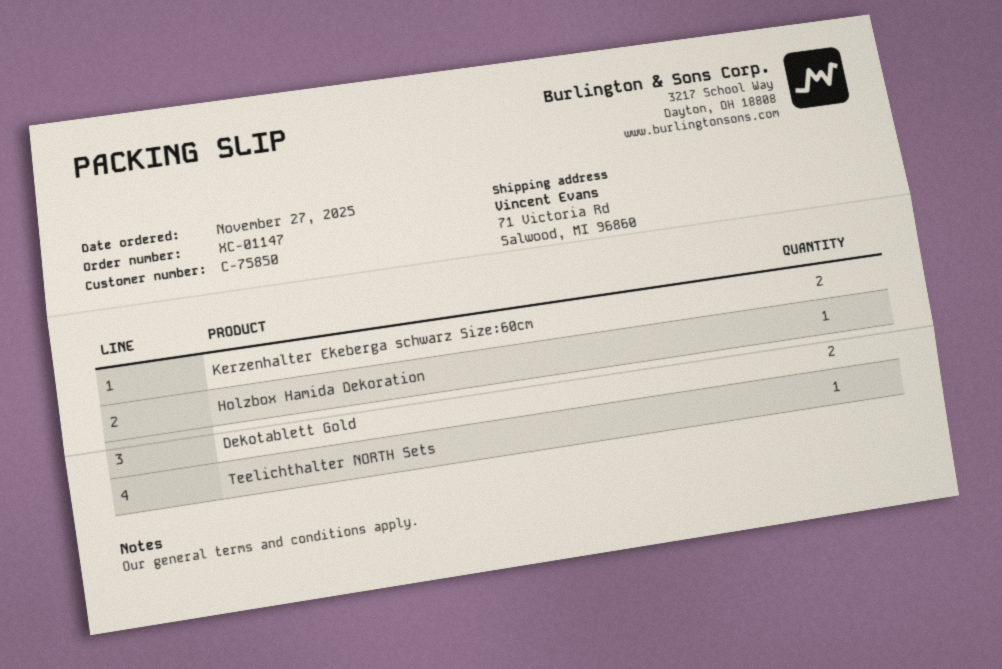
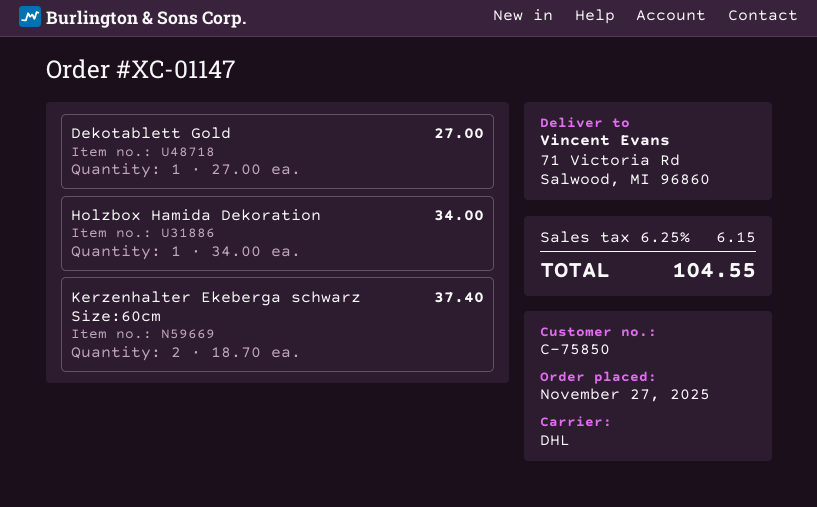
Dekotablett Gold: 2 -> 1
Teelichthalter NORTH Sets: 1 -> none

